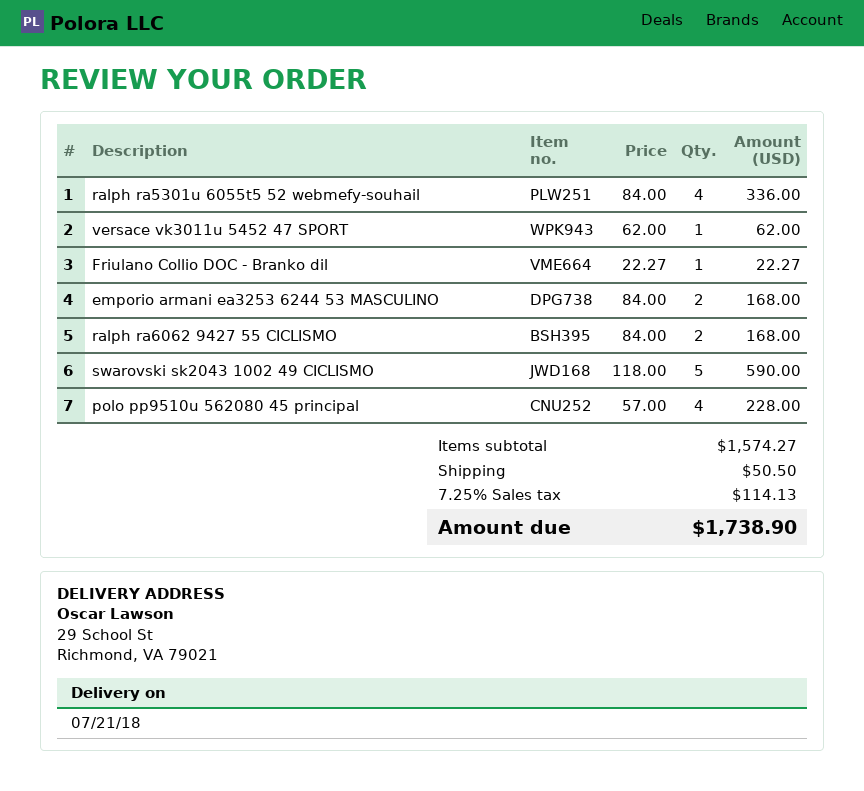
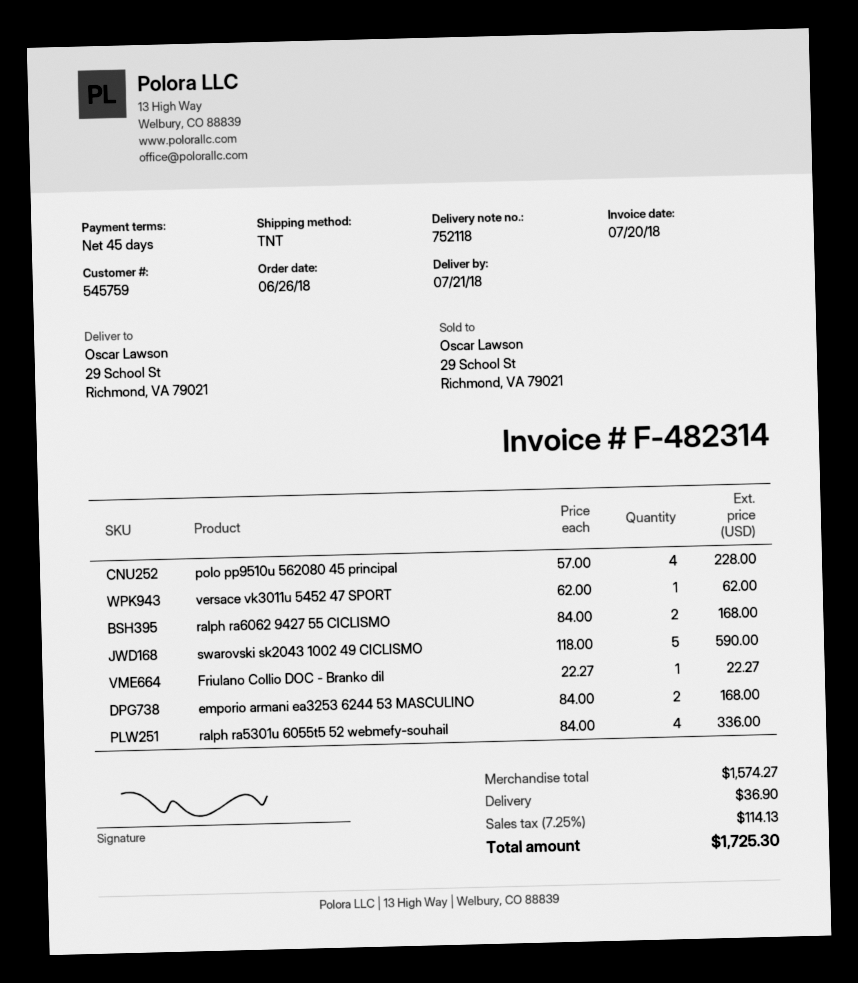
shipping: 50.50 -> 36.90
total: 1738.90 -> 1725.30

